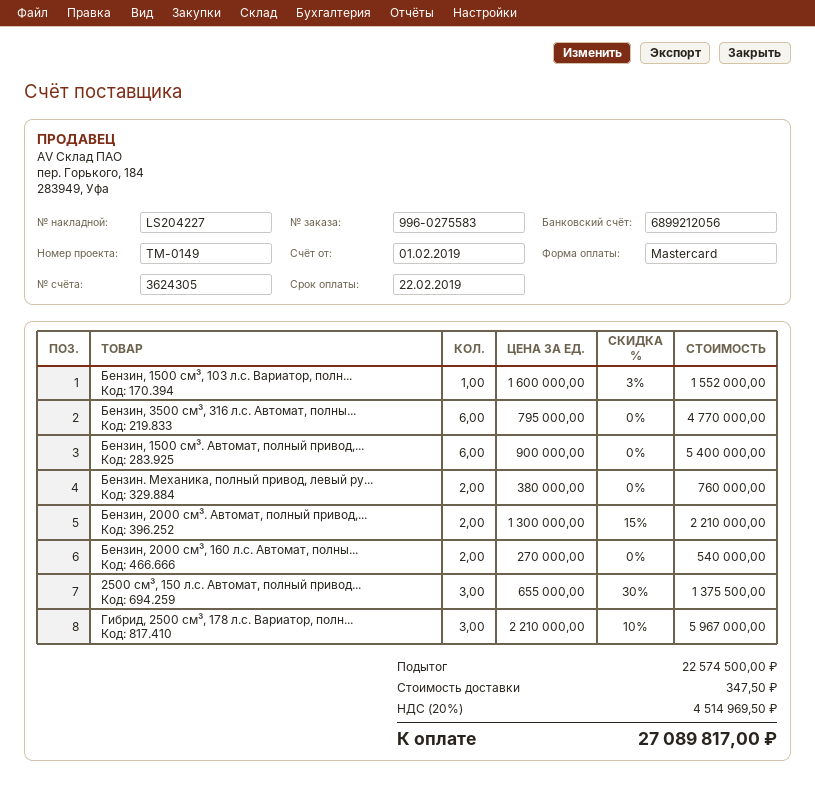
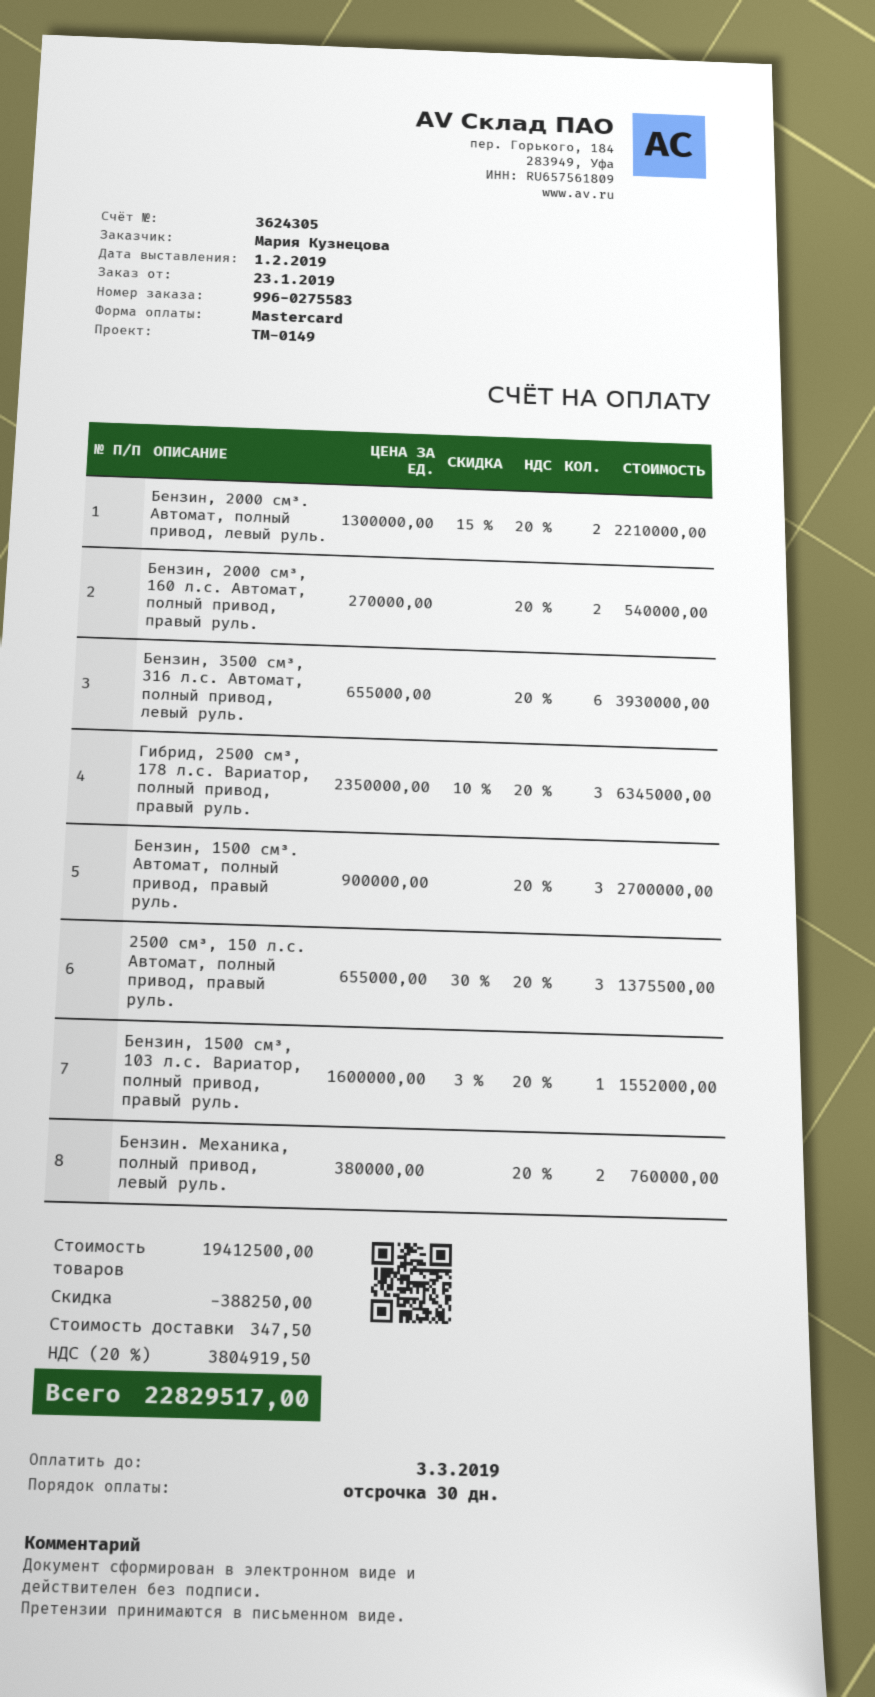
due date: 2019-02-22 -> 2019-03-03
Бензин, 3500 см³, 316 л.с. Автомат, полны...: 6 x 795000.00 = 4770000.00 -> 6 x 655000.00 = 3930000.00
Бензин, 1500 см³. Автомат, полный привод,...: 6 x 900000.00 = 5400000.00 -> 3 x 900000.00 = 2700000.00
Гибрид, 2500 см³, 178 л.с. Вариатор, полн...: 3 x 2210000.00 - 10% = 5967000.00 -> 3 x 2350000.00 - 10% = 6345000.00
subtotal: 22574500.00 -> 19412500.00
discount: none -> 388250.00
tax: 20% = 4514969.50 -> 20% = 3804919.50
total: 27089817.00 -> 22829517.00

